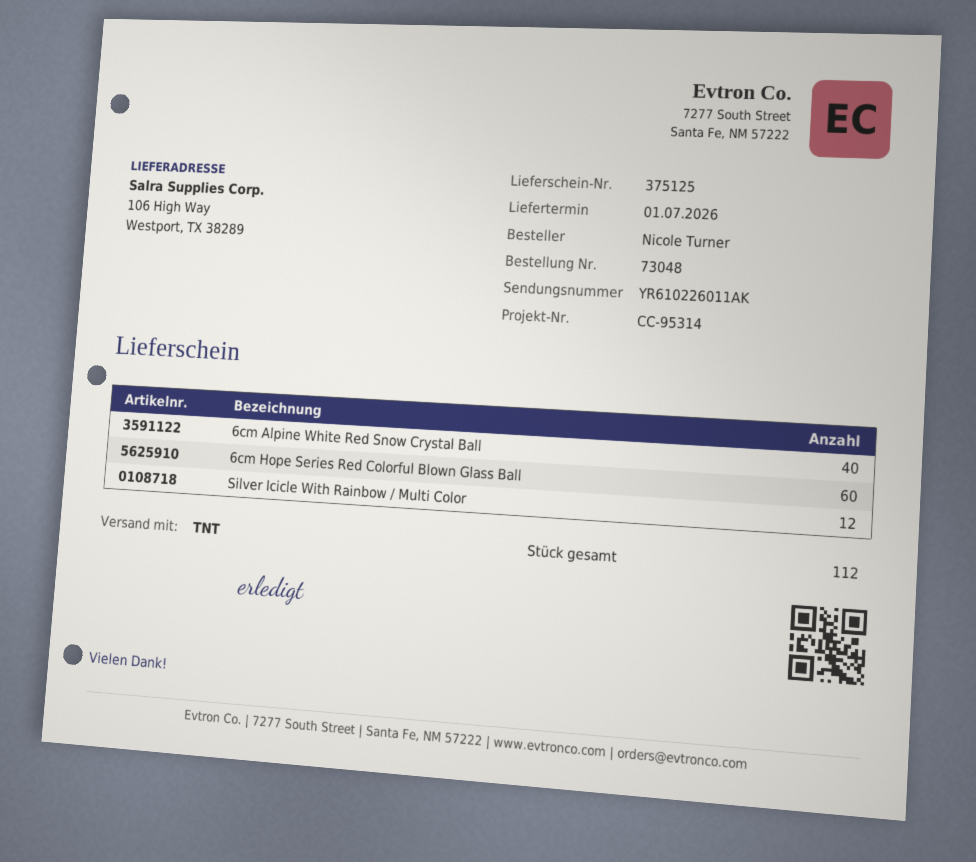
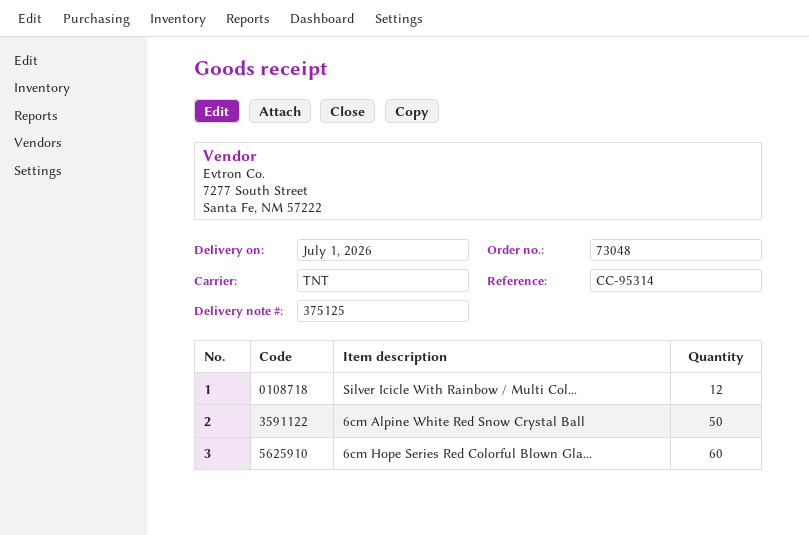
6cm Alpine White Red Snow Crystal Ball: 40 -> 50

